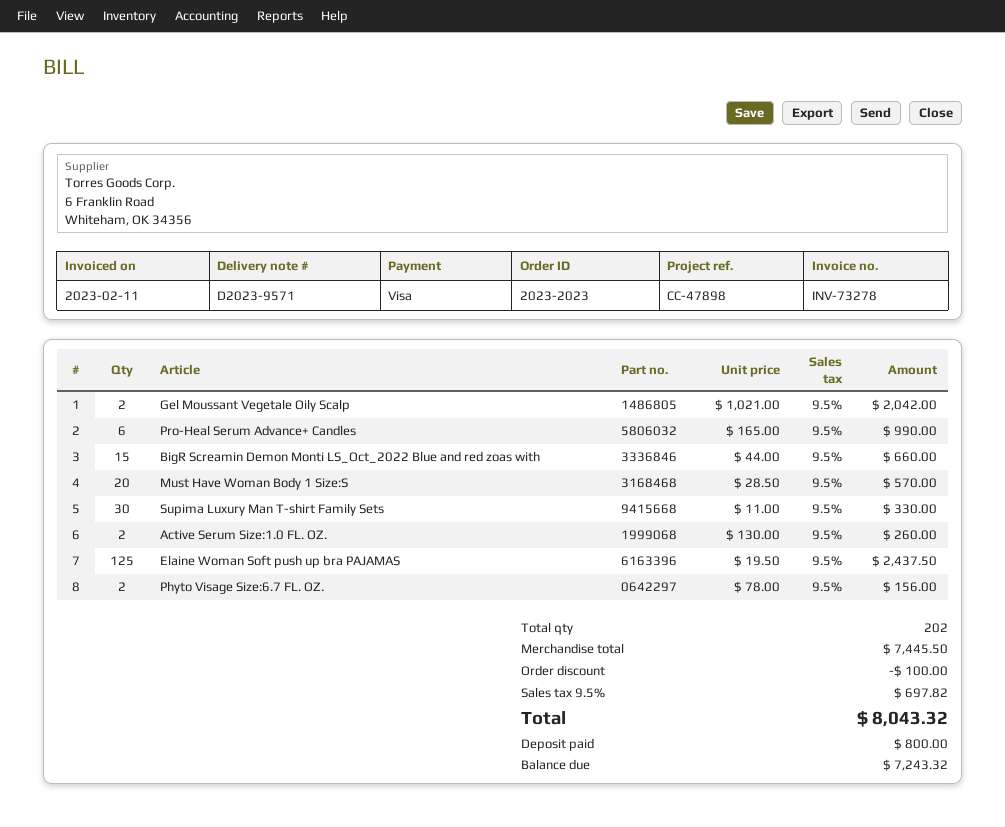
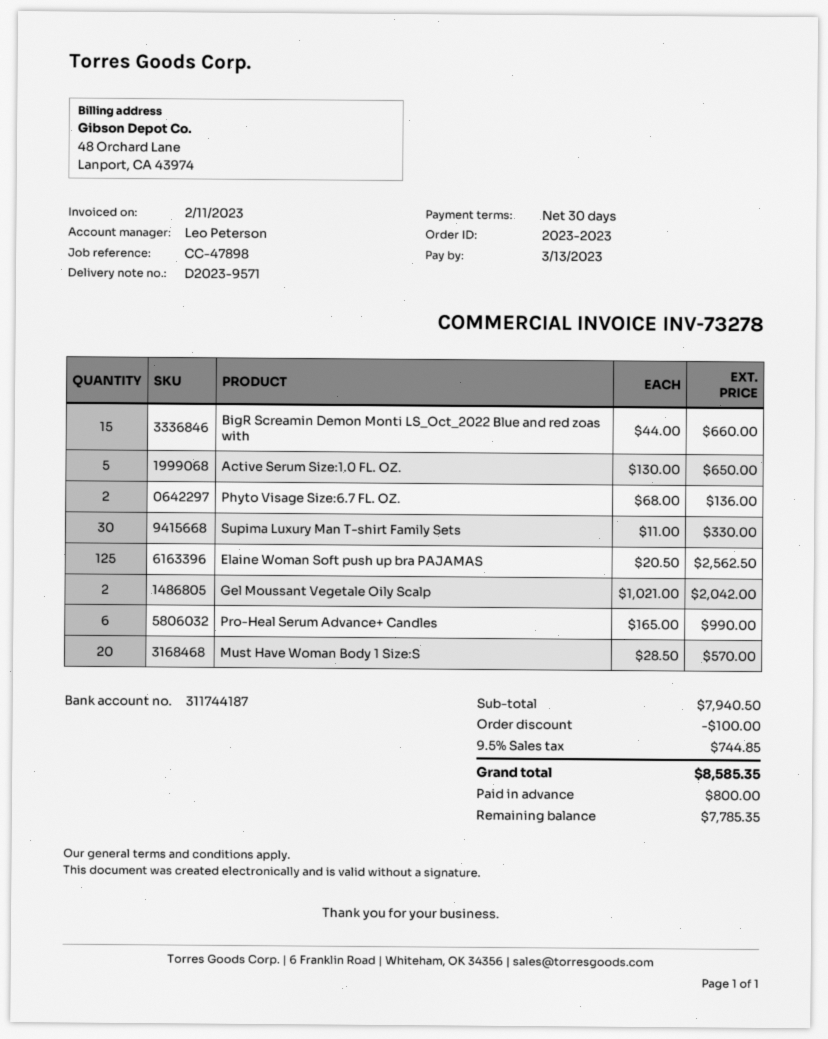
Active Serum Size:1.0 FL. OZ.: 2 x 130.00 = 260.00 -> 5 x 130.00 = 650.00
Elaine Woman Soft push up bra PAJAMAS: 125 x 19.50 = 2437.50 -> 125 x 20.50 = 2562.50
Phyto Visage Size:6.7 FL. OZ.: 2 x 78.00 = 156.00 -> 2 x 68.00 = 136.00
subtotal: 7445.50 -> 7940.50
tax: 9.5% = 697.82 -> 9.5% = 744.85
total: 8043.32 -> 8585.35
balance: 7243.32 -> 7785.35

